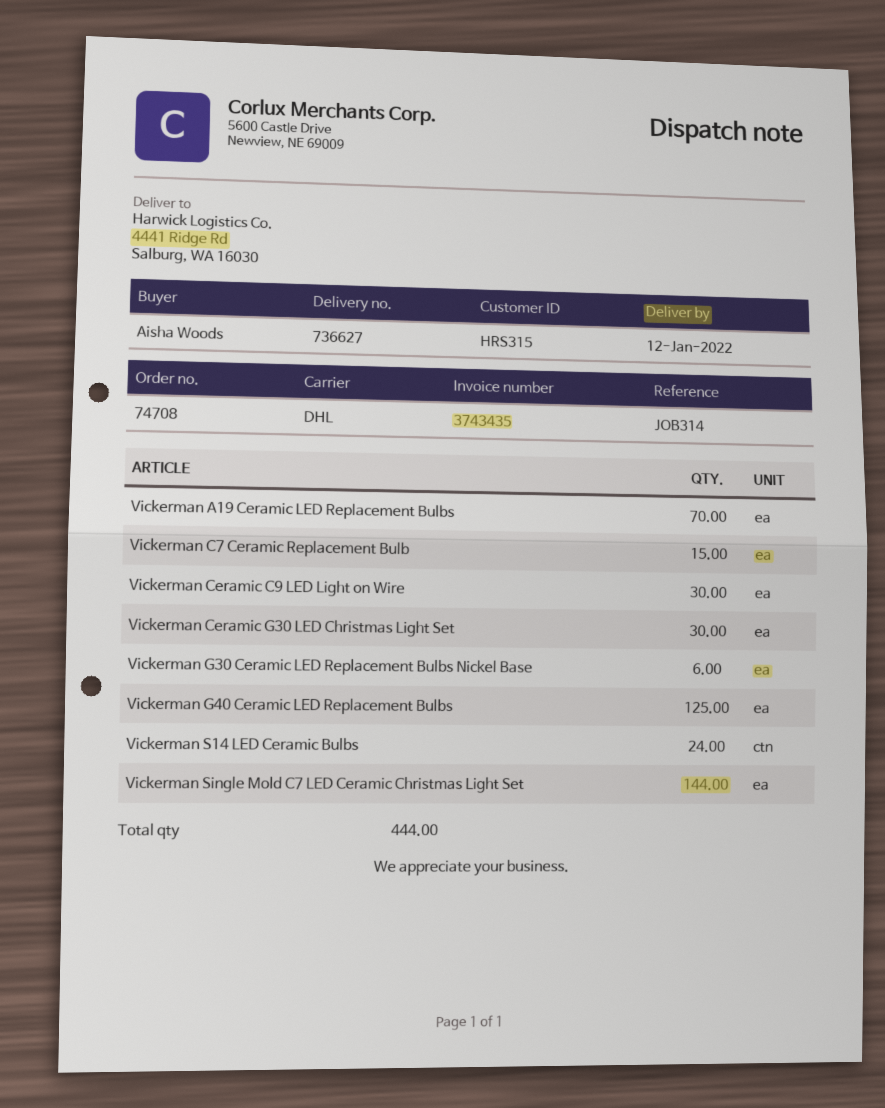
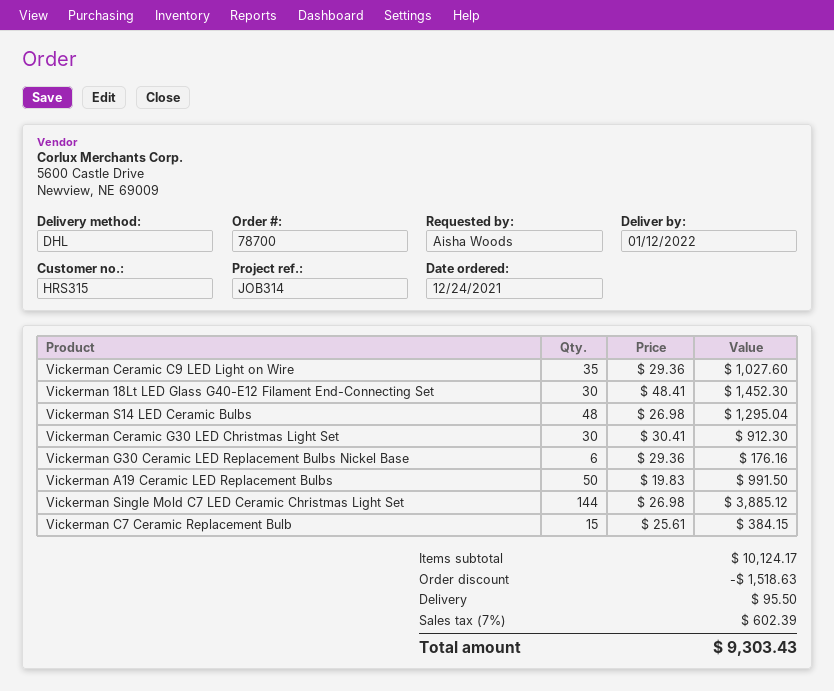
order number: 74708 -> 78700
Vickerman A19 Ceramic LED Replacement Bulbs: 70 -> 50
Vickerman Ceramic C9 LED Light on Wire: 30 -> 35
Vickerman G40 Ceramic LED Replacement Bulbs: 125 -> none
Vickerman S14 LED Ceramic Bulbs: 24 -> 48
Vickerman 18Lt LED Glass G40-E12 Filament End-Connecting Set: none -> 30

